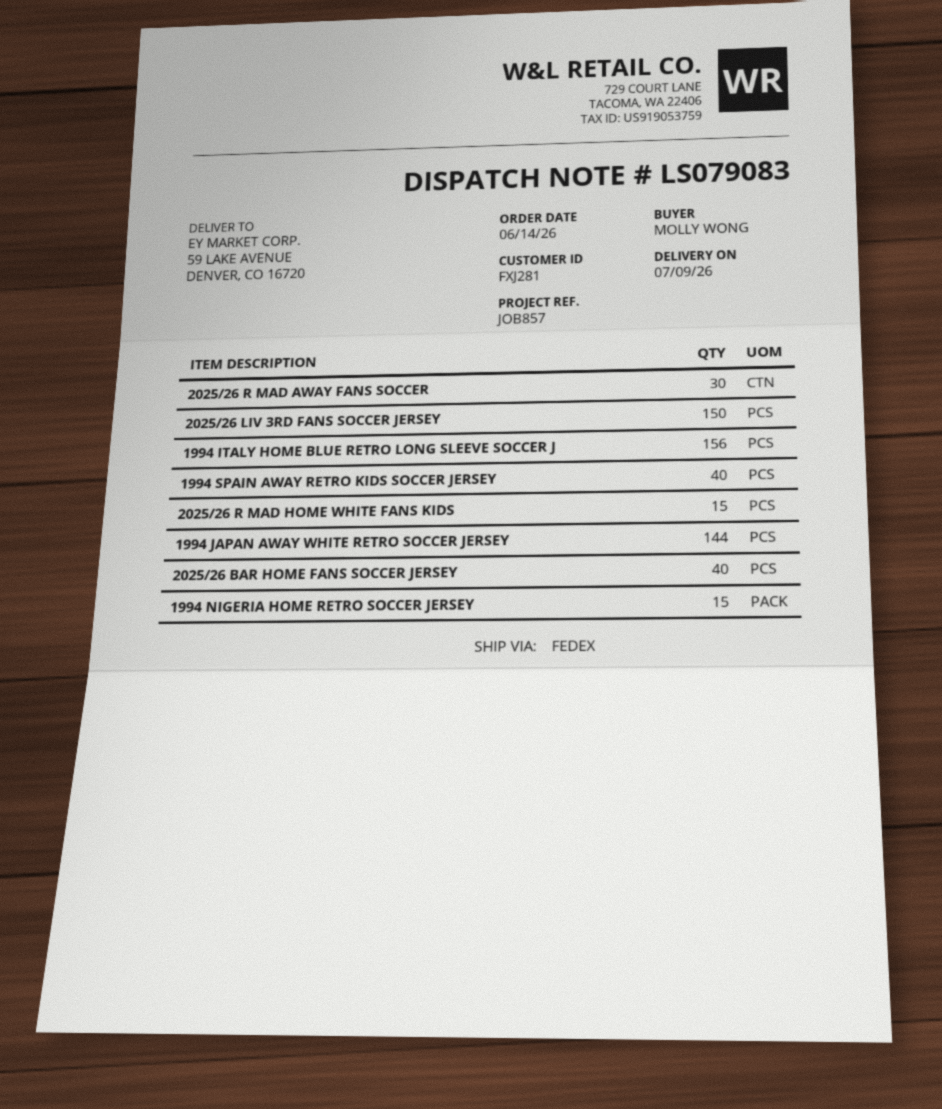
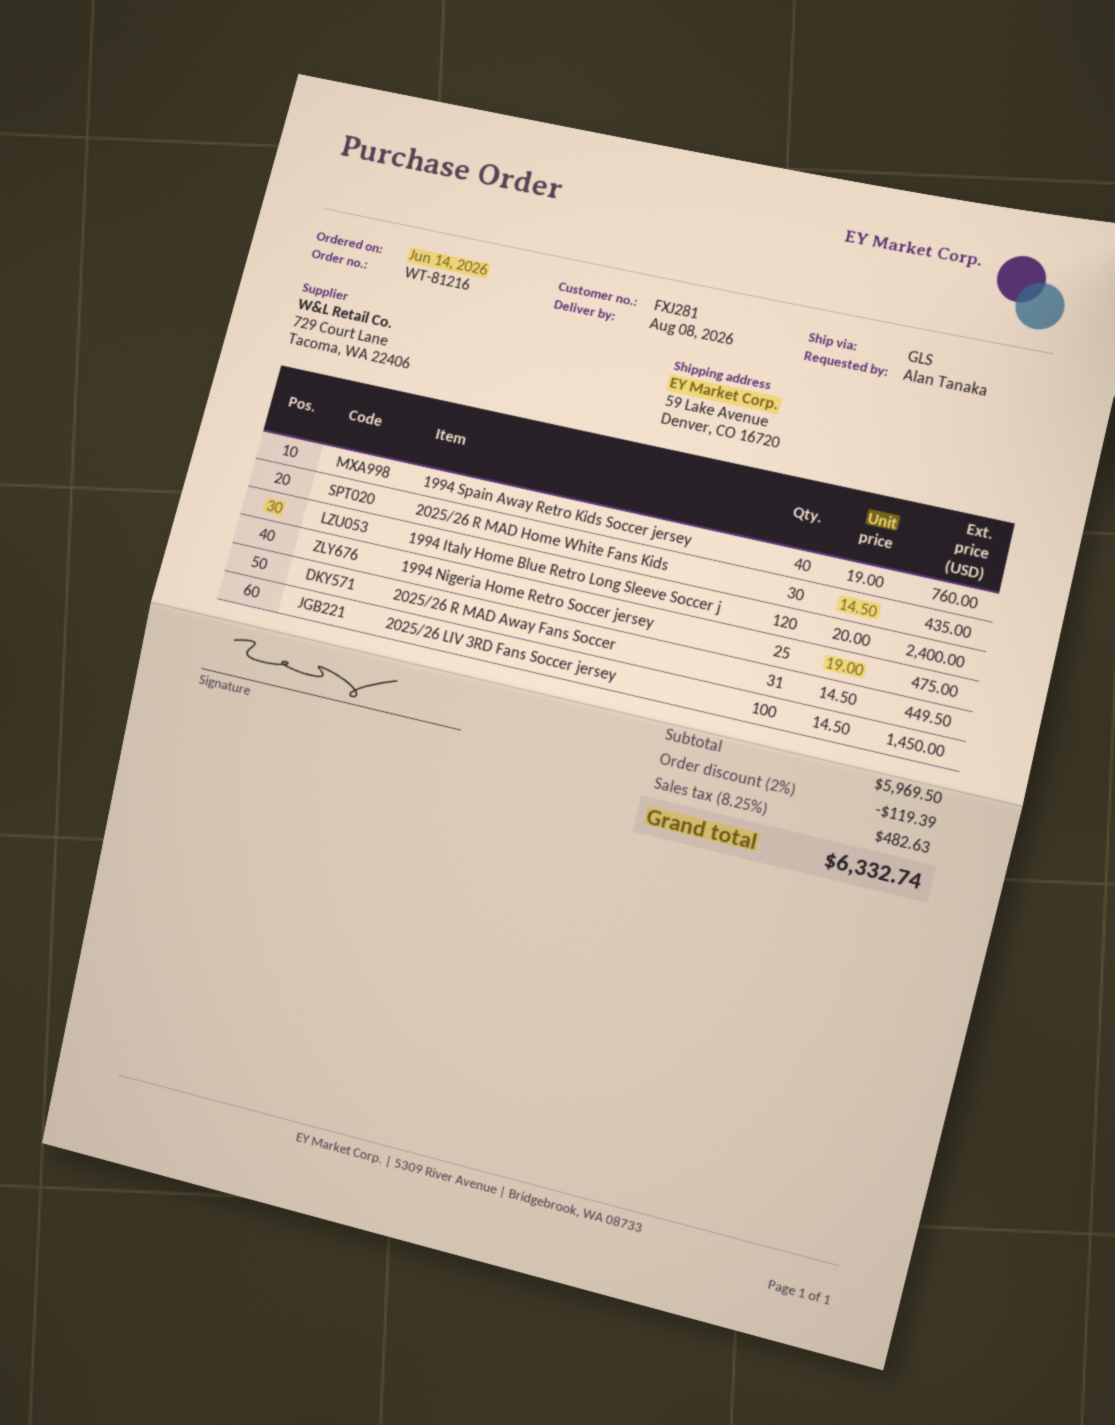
delivery date: 2026-07-09 -> 2026-08-08
ordered by: MOLLY WONG -> Alan Tanaka
shipping method: FedEx -> GLS
2025/26 R MAD AWAY FANS SOCCER: 30 -> 31
2025/26 LIV 3RD FANS SOCCER JERSEY: 150 -> 100
1994 ITALY HOME BLUE RETRO LONG SLEEVE SOCCER J: 156 -> 120
2025/26 R MAD HOME WHITE FANS KIDS: 15 -> 30
1994 JAPAN AWAY WHITE RETRO SOCCER JERSEY: 144 -> none
2025/26 BAR HOME FANS SOCCER JERSEY: 40 -> none
1994 NIGERIA HOME RETRO SOCCER JERSEY: 15 -> 25

